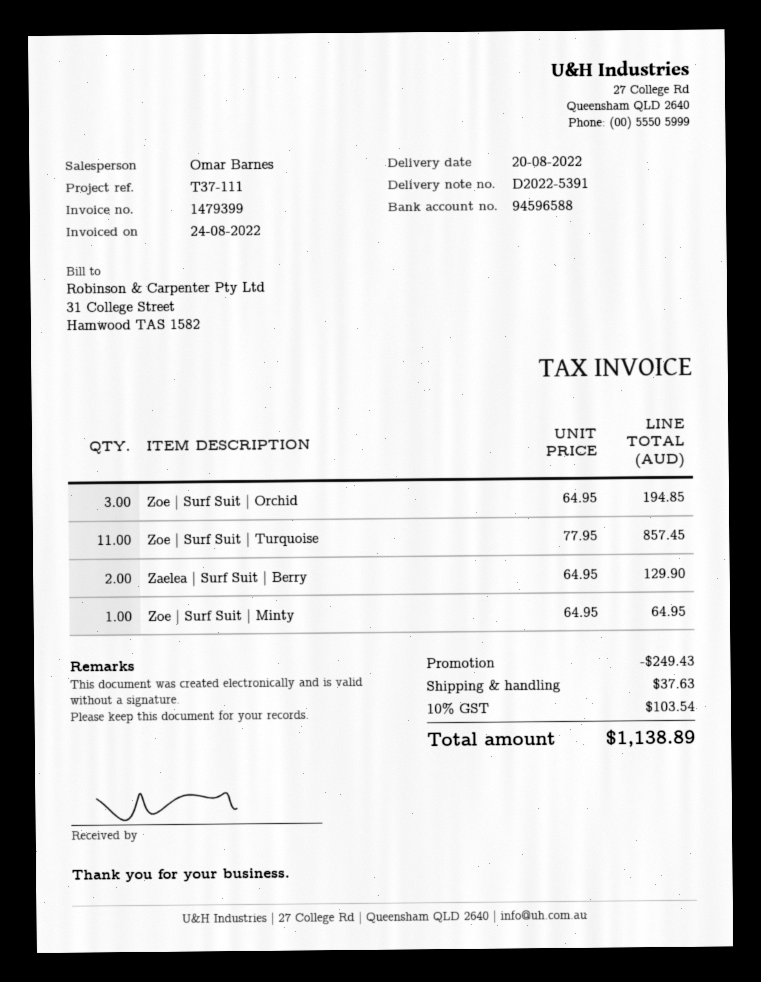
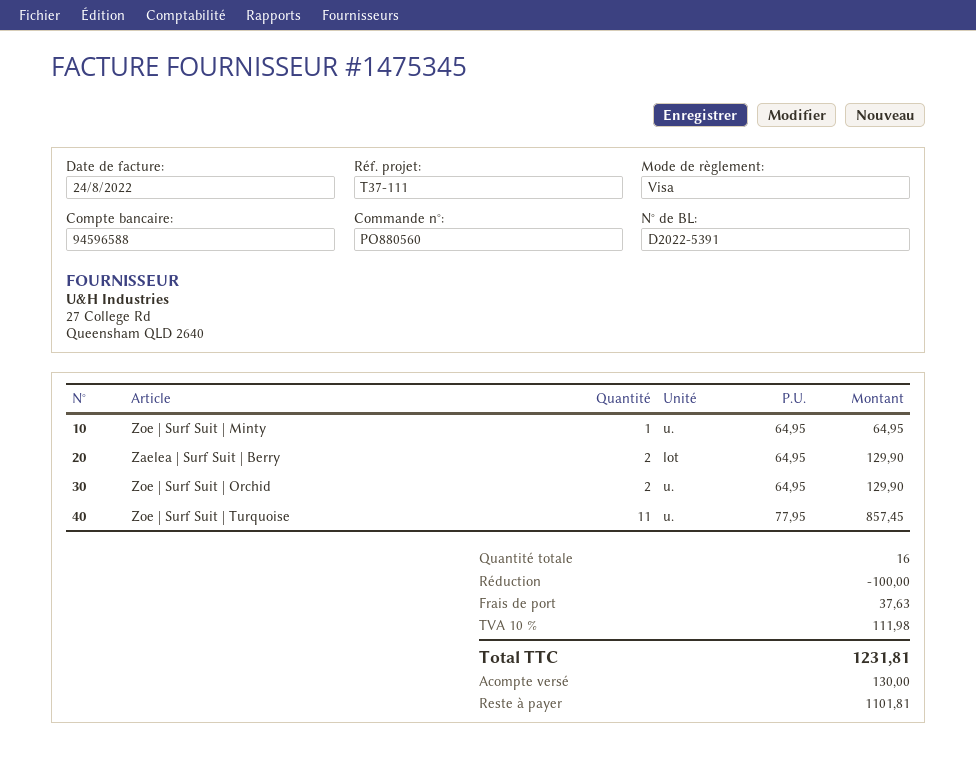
invoice number: 1479399 -> 1475345
Zoe | Surf Suit | Orchid: 3 x 64.95 = 194.85 -> 2 x 64.95 = 129.90
discount: 249.43 -> 100.00
tax: 10% = 103.54 -> 10% = 111.98
total: 1138.89 -> 1231.81

